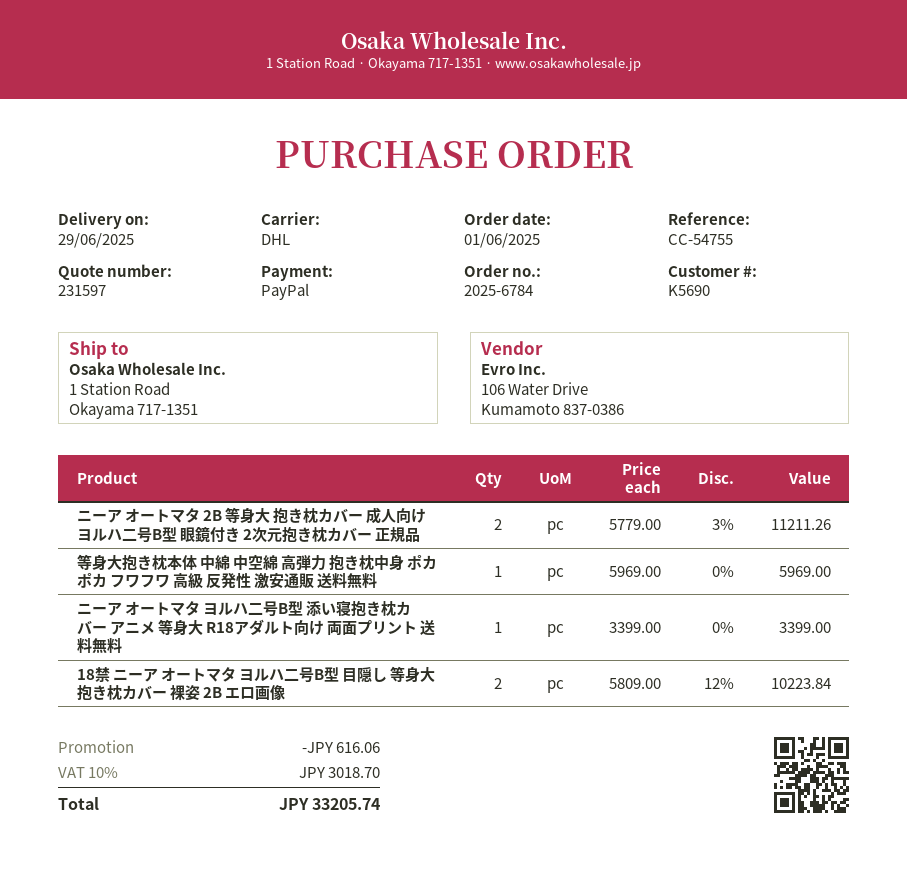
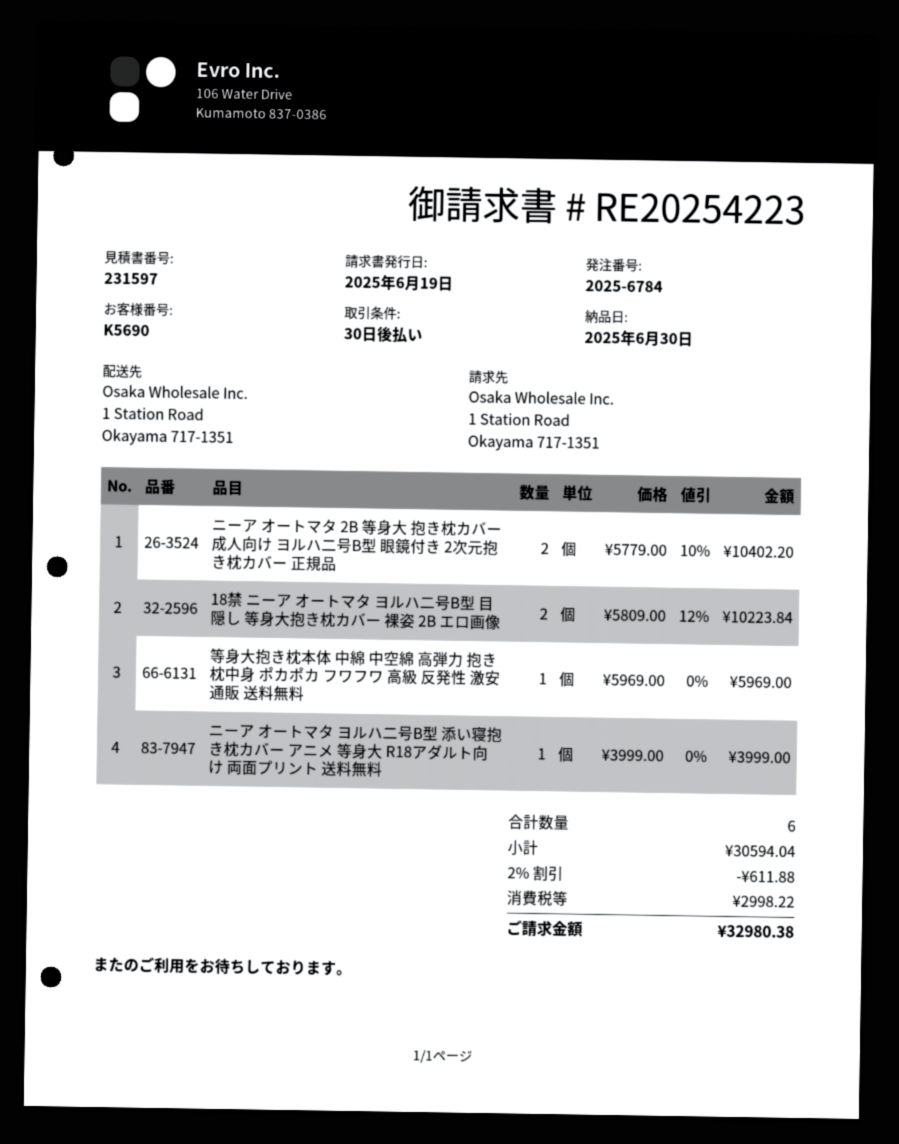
delivery date: 2025-06-29 -> 2025-06-30
ニーア オートマタ 2B 等身大 抱き枕カバー 成人向け ヨルハ二号B型 眼鏡付き 2次元抱き枕カバー 正規品: 2 x 5779.00 - 3% = 11211.26 -> 2 x 5779.00 - 10% = 10402.20
ニーア オートマタ ヨルハ二号B型 添い寝抱き枕カバー アニメ 等身大 R18アダルト向け 両面プリント 送料無料: 1 x 3399.00 = 3399.00 -> 1 x 3999.00 = 3999.00
discount: 616.06 -> 611.88
tax: 3018.70 -> 2998.22
total: 33205.74 -> 32980.38

